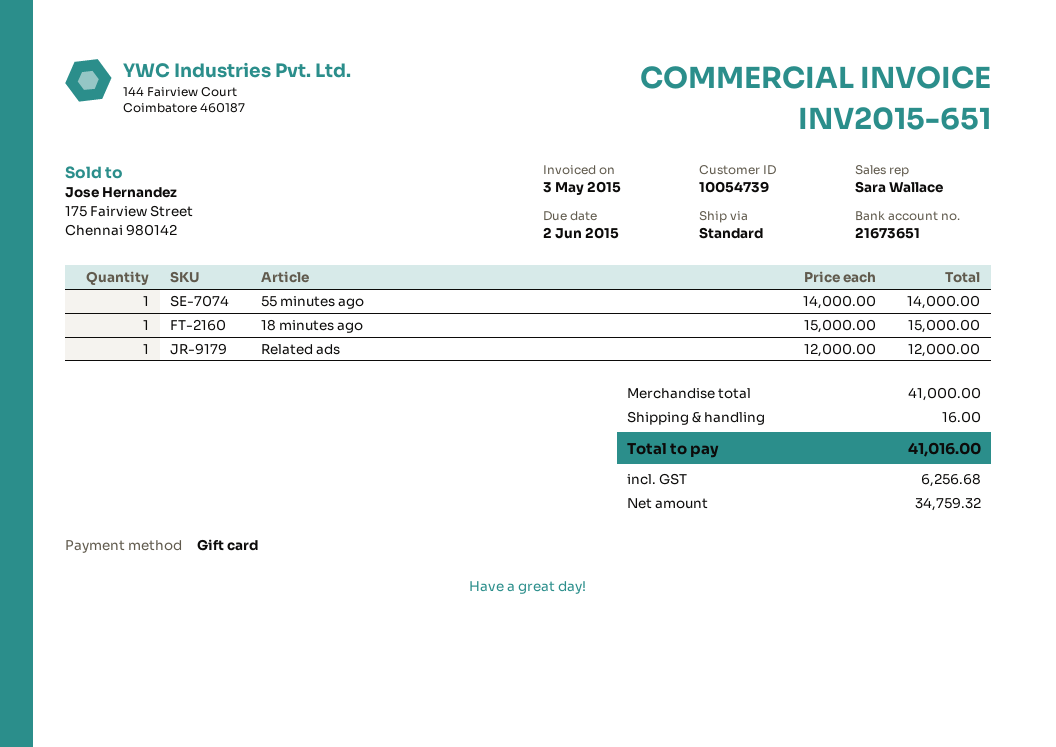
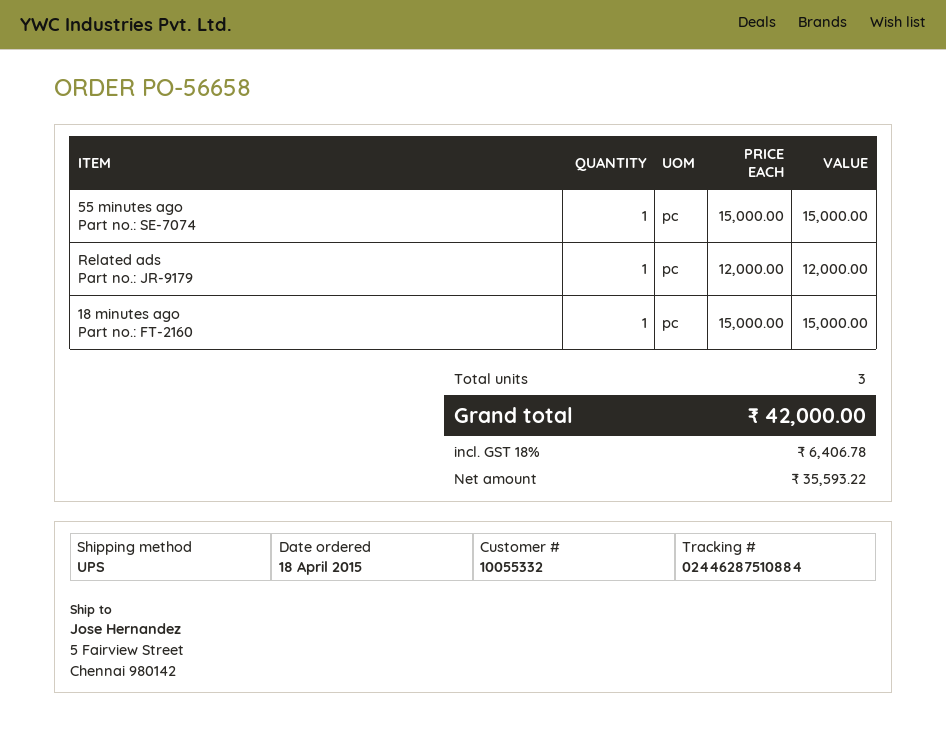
customer number: 10054739 -> 10055332
shipping method: standard -> UPS
55 minutes ago: 1 x 14000.00 = 14000.00 -> 1 x 15000.00 = 15000.00
shipping: 16.00 -> none
net: 34759.32 -> 35593.22
tax: 6256.68 -> 6406.78
total: 41016.00 -> 42000.00

